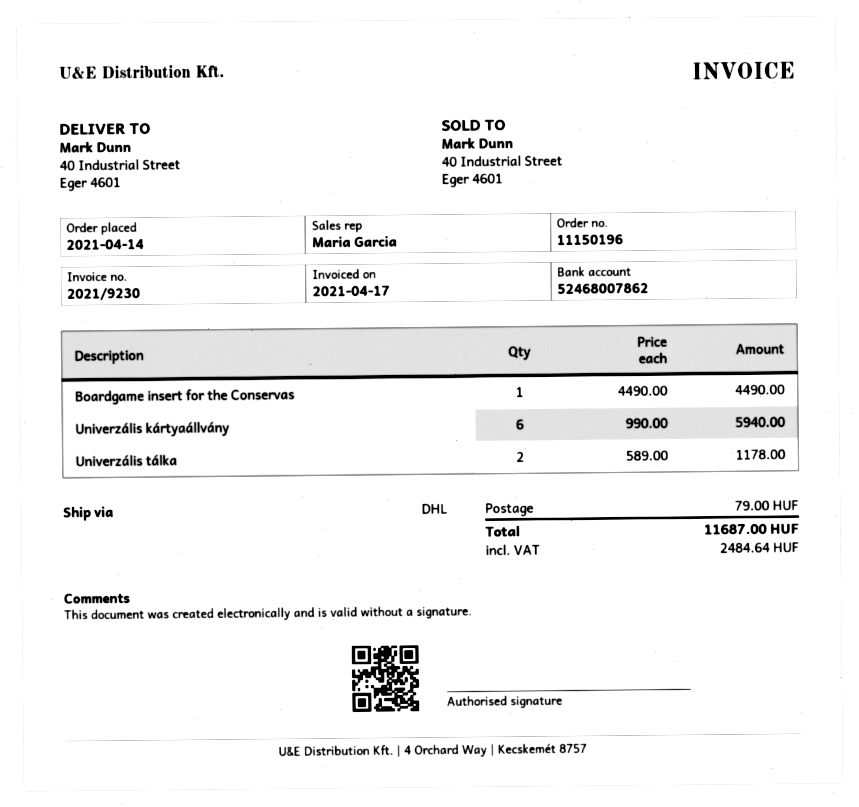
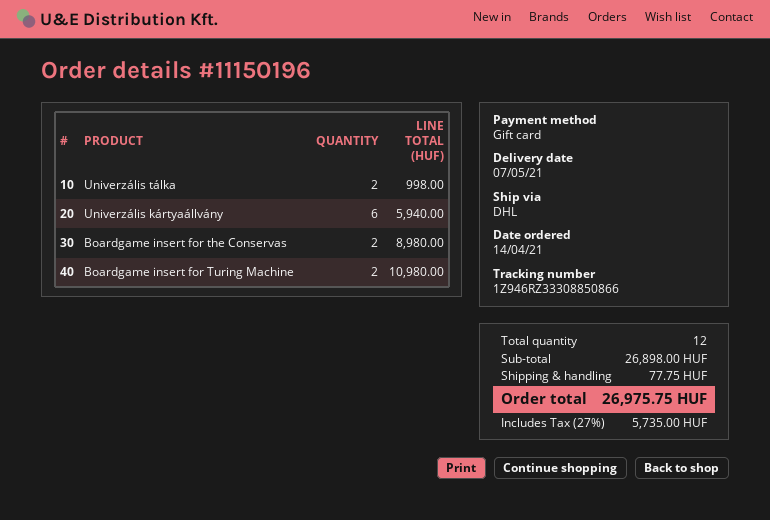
Boardgame insert for the Conservas: 1 for 4490.00 -> 2 for 8980.00
Univerzális tálka: 2 for 1178.00 -> 2 for 998.00
Boardgame insert for Turing Machine: none -> 2 for 10980.00
shipping: 79.00 -> 77.75
tax: 2484.64 -> 5735.00
total: 11687.00 -> 26975.75

